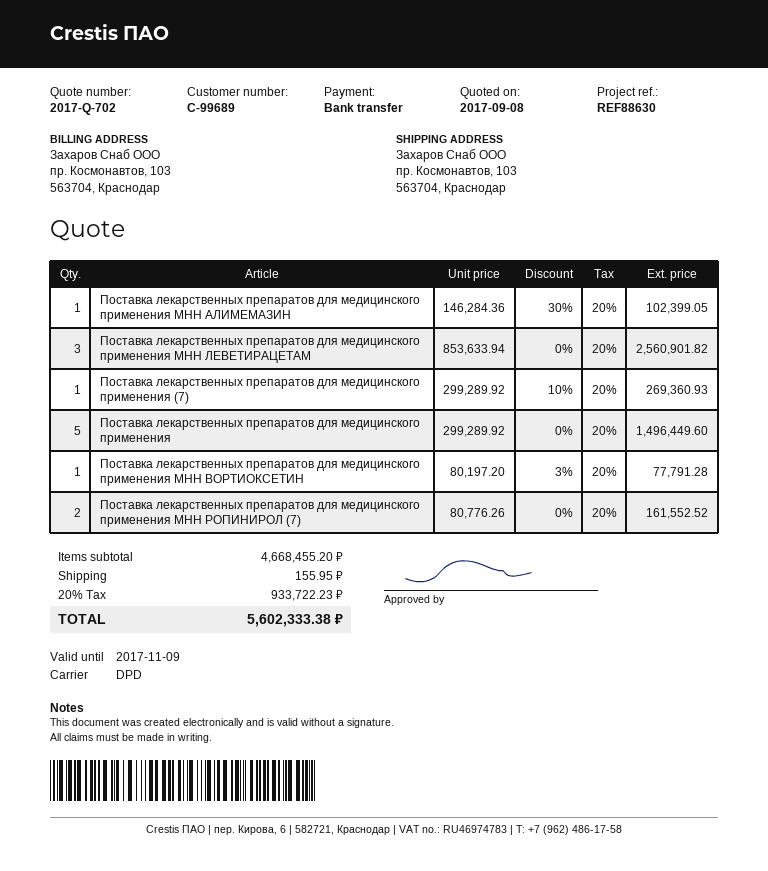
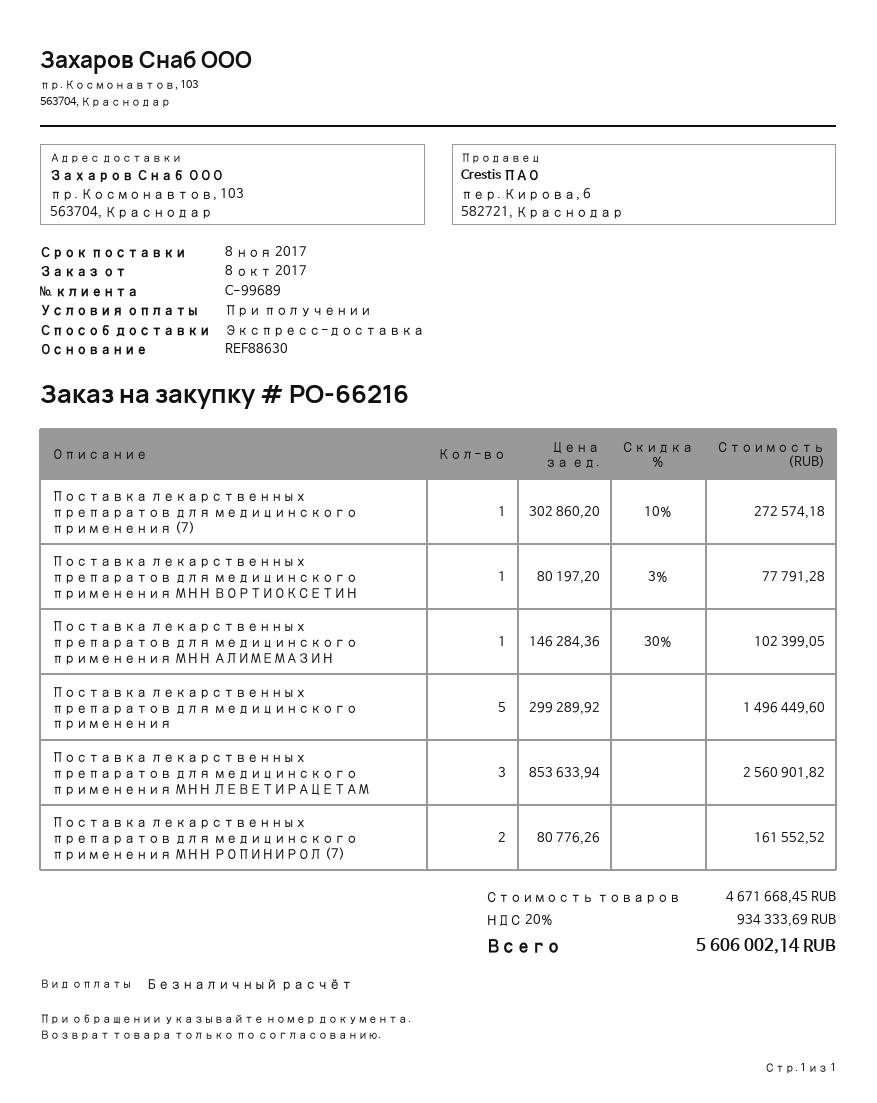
shipping method: DPD -> express
Поставка лекарственных препаратов для медицинского применения (7): 1 x 299289.92 - 10% = 269360.93 -> 1 x 302860.20 - 10% = 272574.18
subtotal: 4668455.20 -> 4671668.45
shipping: 155.95 -> none
tax: 20% = 933722.23 -> 20% = 934333.69
total: 5602333.38 -> 5606002.14

